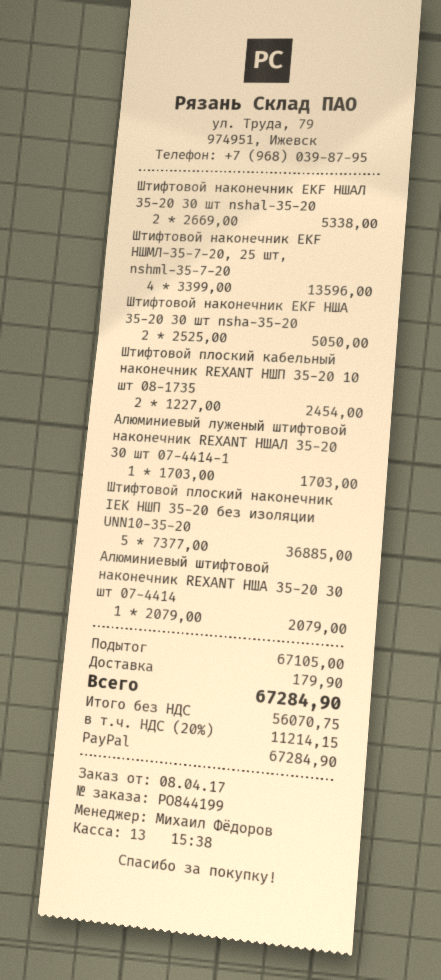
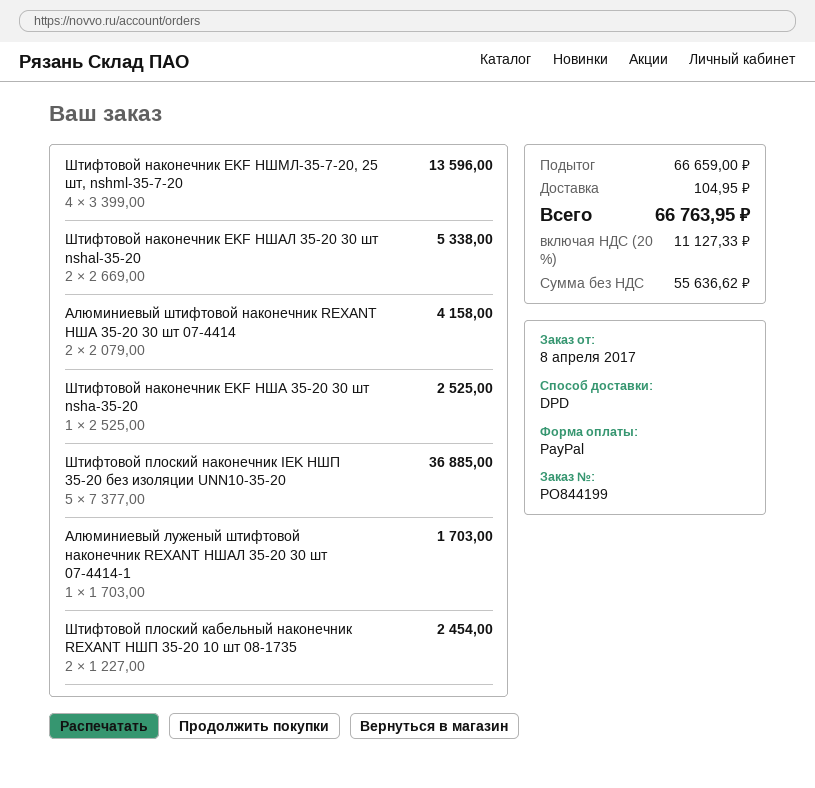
Штифтовой наконечник EKF НША 35-20 30 шт nsha-35-20: 2 x 2525.00 = 5050.00 -> 1 x 2525.00 = 2525.00
Алюминиевый штифтовой наконечник REXANT НША 35-20 30 шт 07-4414: 1 x 2079.00 = 2079.00 -> 2 x 2079.00 = 4158.00
subtotal: 67105.00 -> 66659.00
shipping: 179.90 -> 104.95
net: 56070.75 -> 55636.62
tax: 20% = 11214.15 -> 20% = 11127.33
total: 67284.90 -> 66763.95

